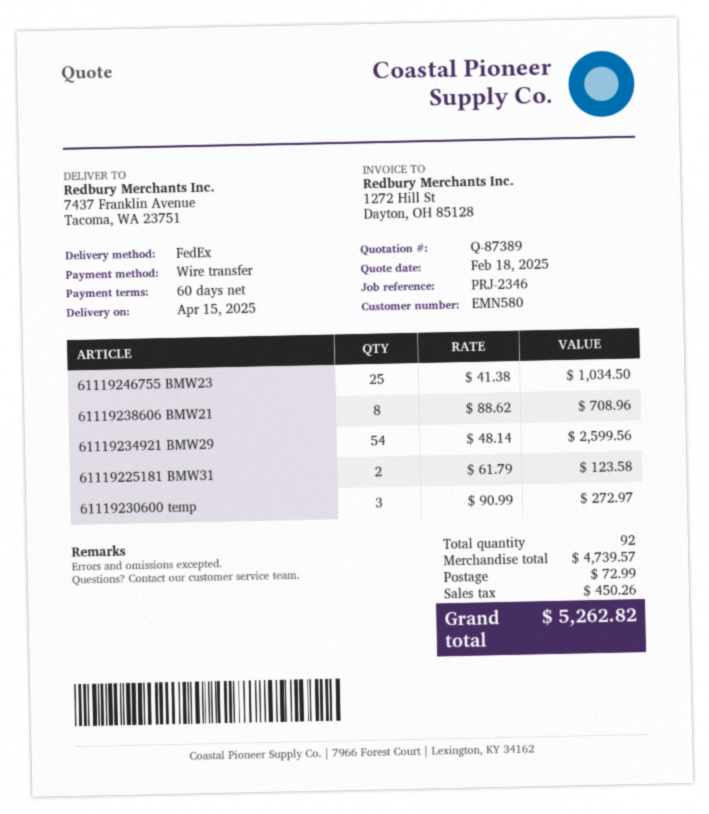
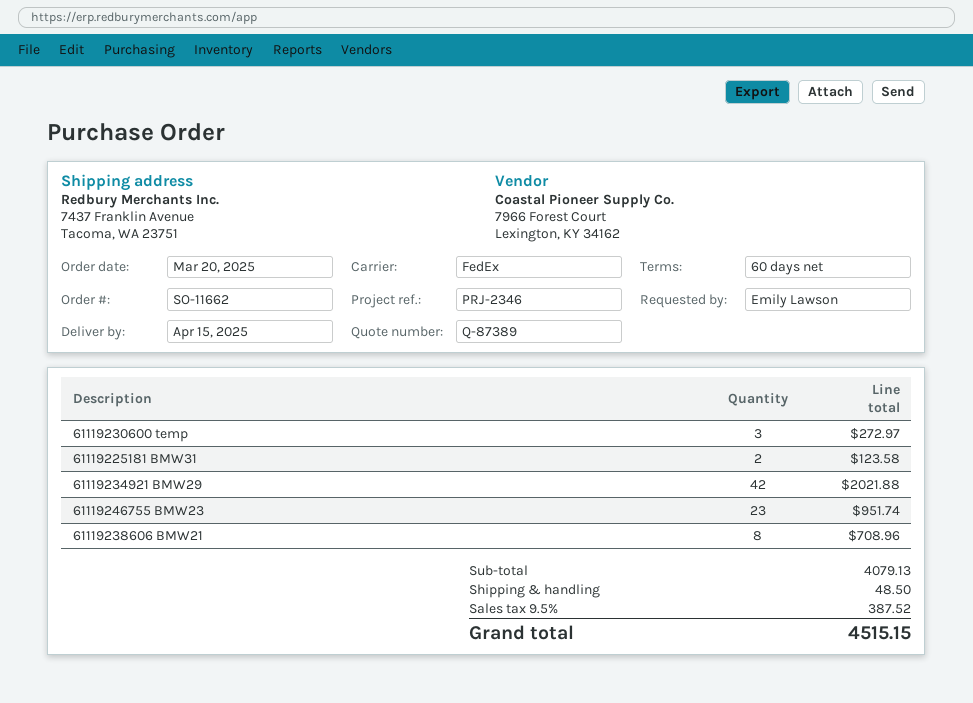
61119246755 BMW23: 25 for 1034.50 -> 23 for 951.74
61119234921 BMW29: 54 for 2599.56 -> 42 for 2021.88
subtotal: 4739.57 -> 4079.13
shipping: 72.99 -> 48.50
tax: 450.26 -> 387.52
total: 5262.82 -> 4515.15

